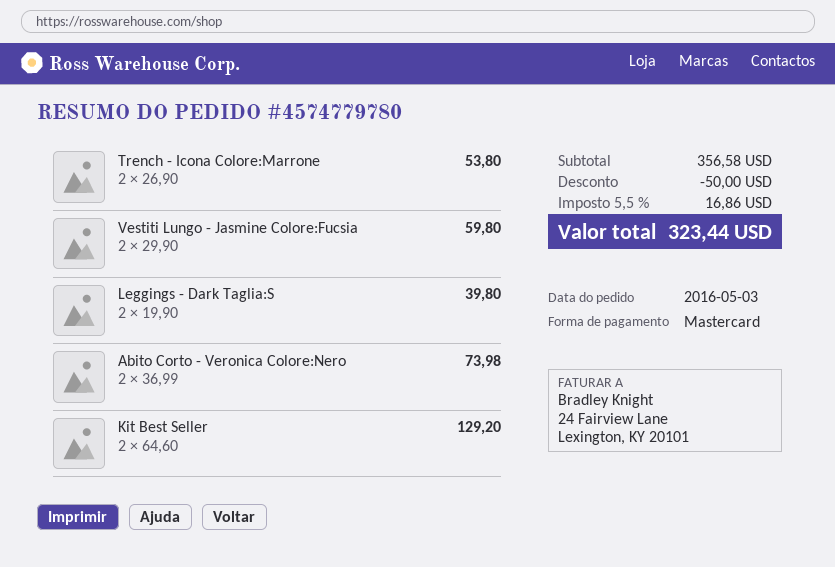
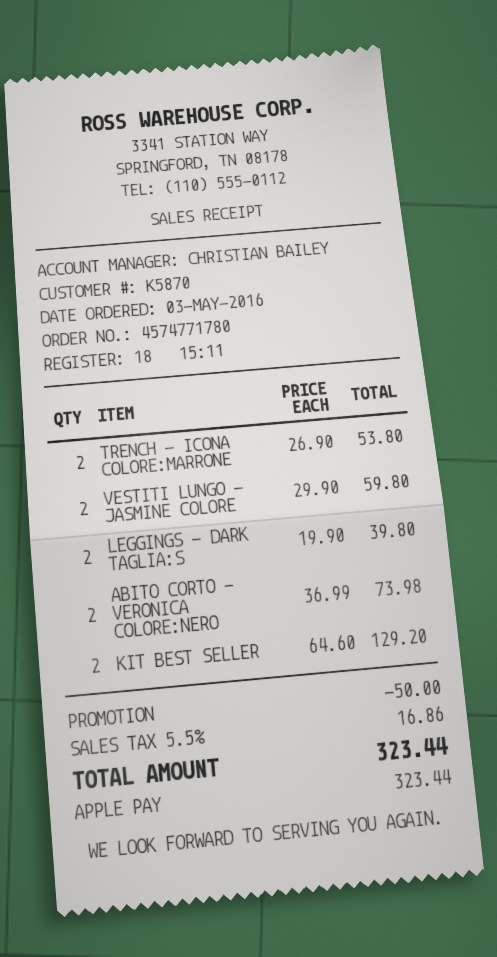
order number: 4574779780 -> 4574771780
payment method: Mastercard -> Apple Pay

